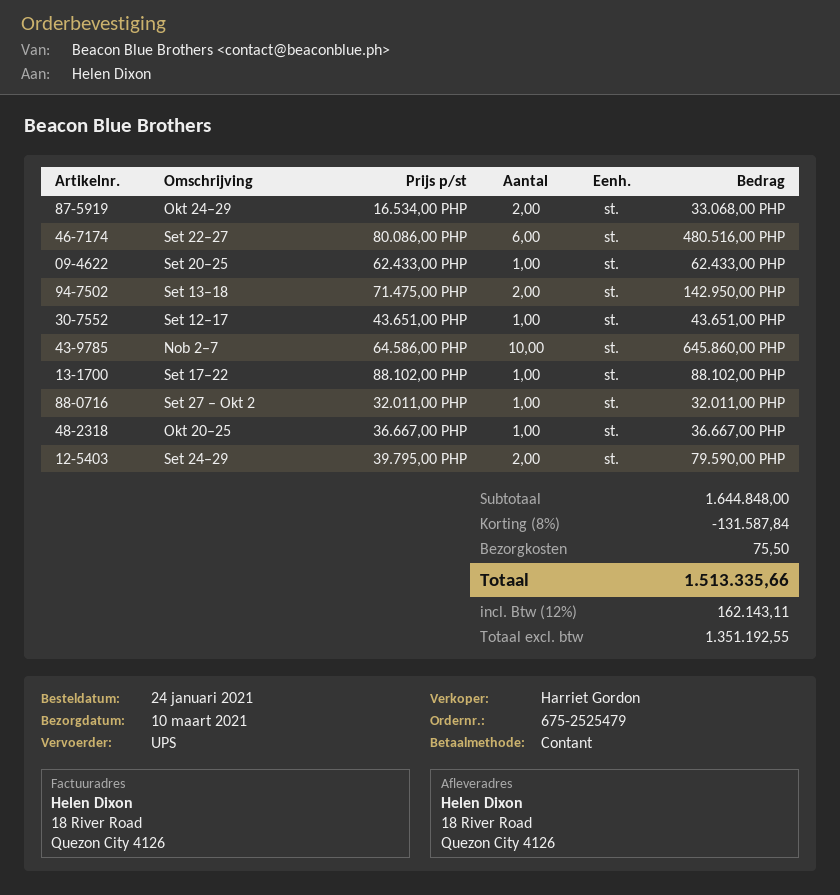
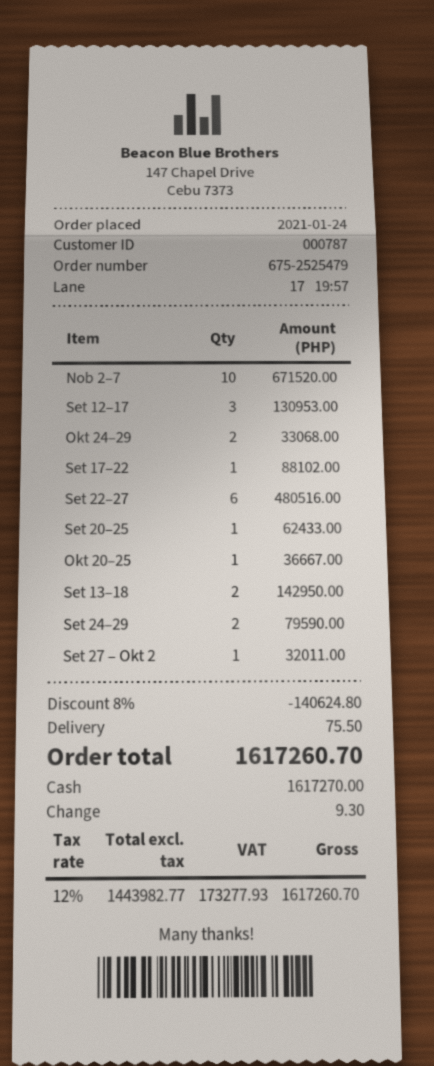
Set 12–17: 1 for 43651.00 -> 3 for 130953.00
Nob 2–7: 10 for 645860.00 -> 10 for 671520.00
discount: 8% = 131587.84 -> 8% = 140624.80
net: 1351192.55 -> 1443982.77
tax: 12% = 162143.11 -> 12% = 173277.93
total: 1513335.66 -> 1617260.70

